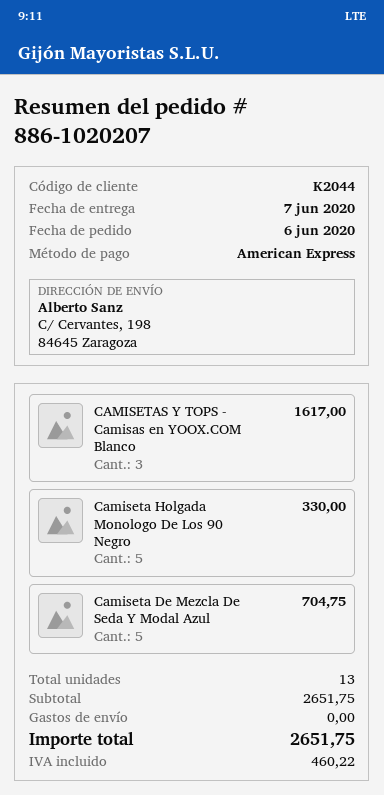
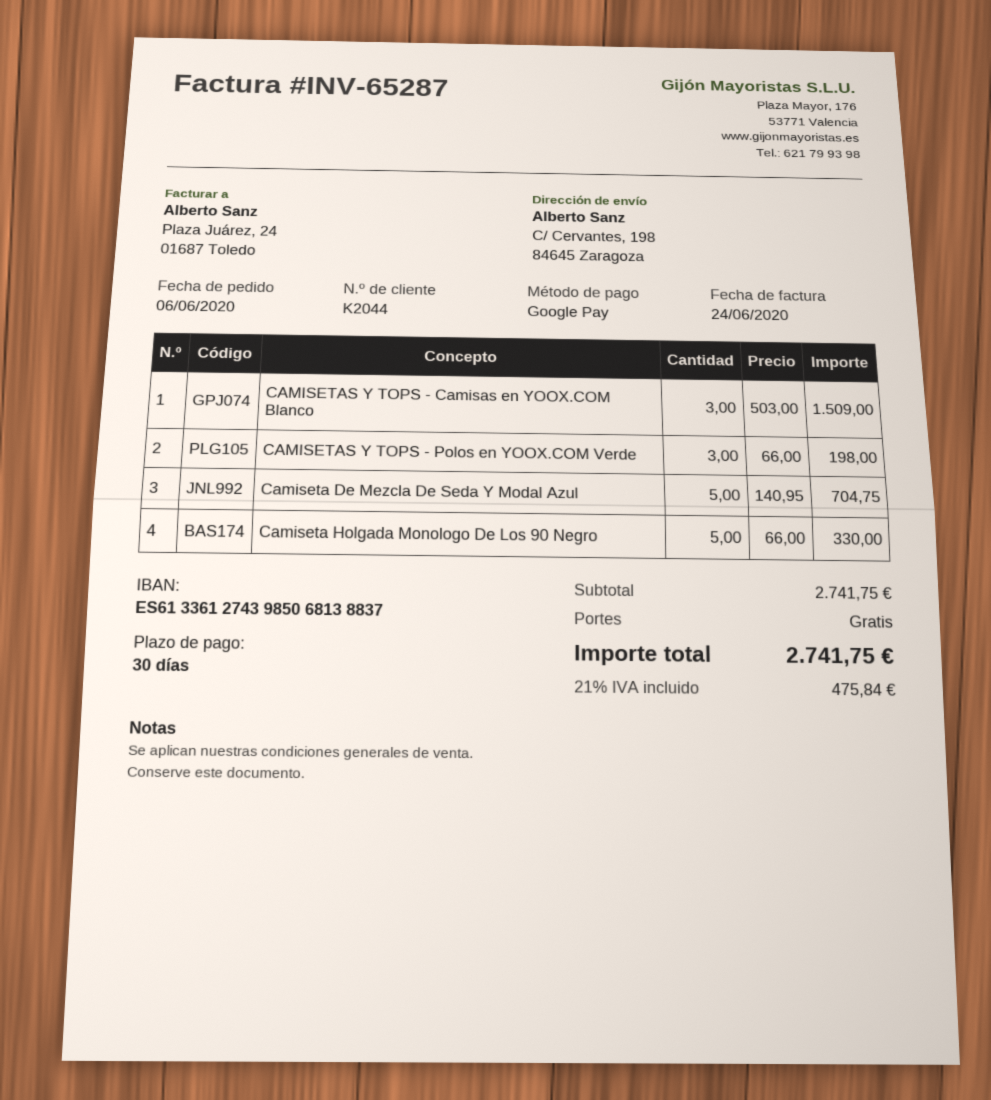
payment method: American Express -> Google Pay
CAMISETAS Y TOPS - Camisas en YOOX.COM Blanco: 3 for 1617.00 -> 3 for 1509.00
CAMISETAS Y TOPS - Polos en YOOX.COM Verde: none -> 3 for 198.00
subtotal: 2651.75 -> 2741.75
tax: 460.22 -> 475.84
total: 2651.75 -> 2741.75

